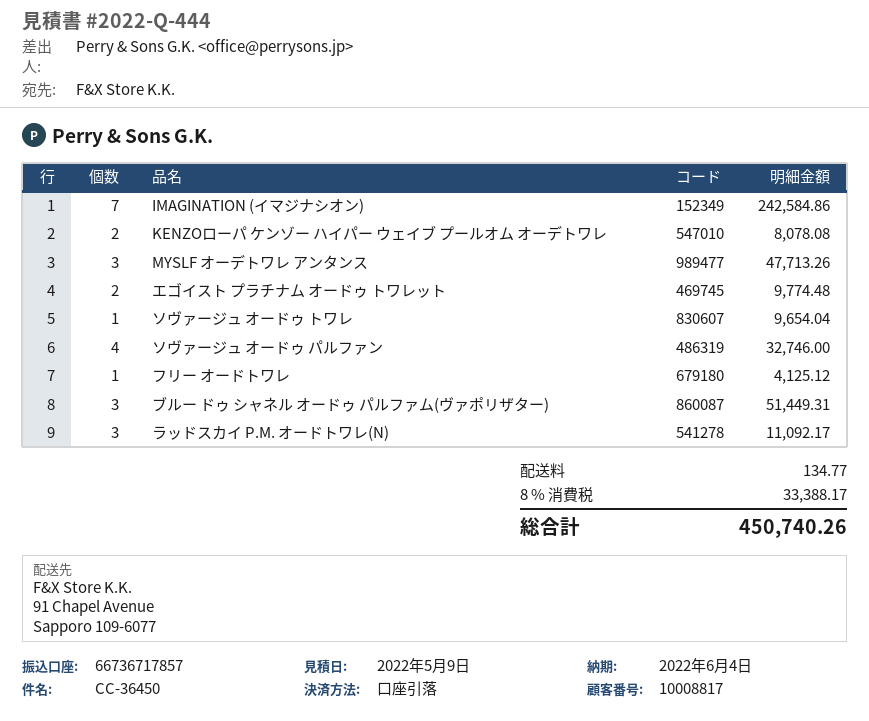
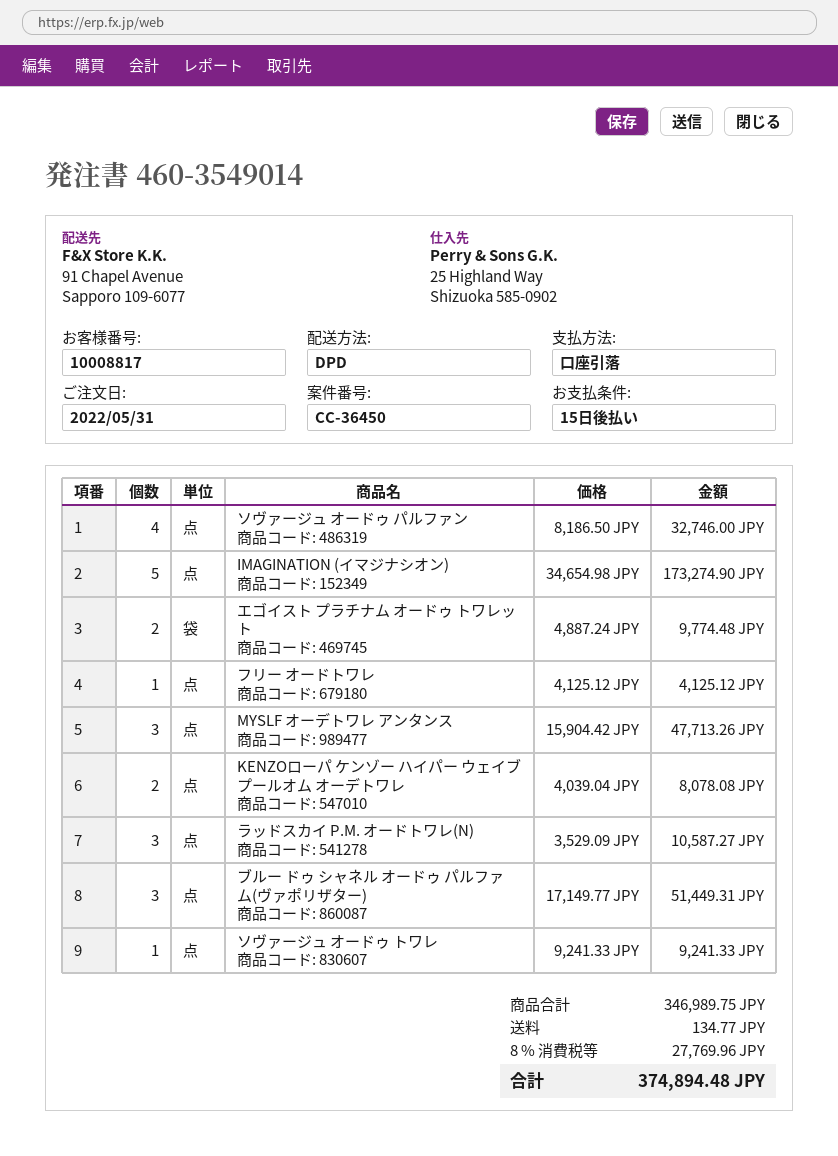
IMAGINATION (イマジナシオン): 7 for 242584.86 -> 5 for 173274.90
ソヴァージュ オードゥ トワレ: 1 for 9654.04 -> 1 for 9241.33
ラッドスカイ P.M. オードトワレ(N): 3 for 11092.17 -> 3 for 10587.27
tax: 8% = 33388.17 -> 8% = 27769.96
total: 450740.26 -> 374894.48

